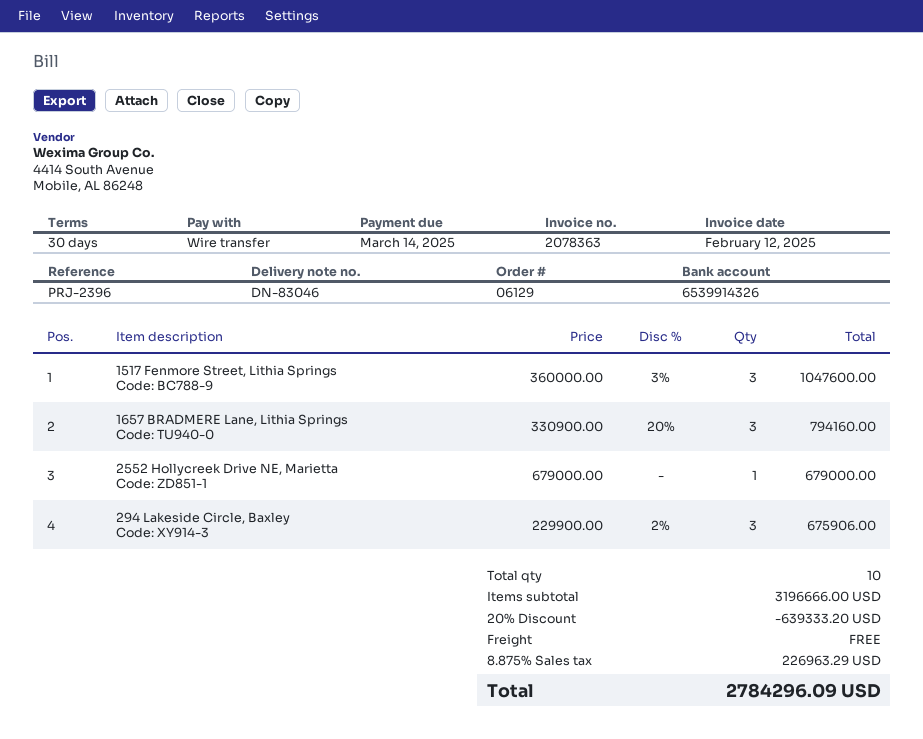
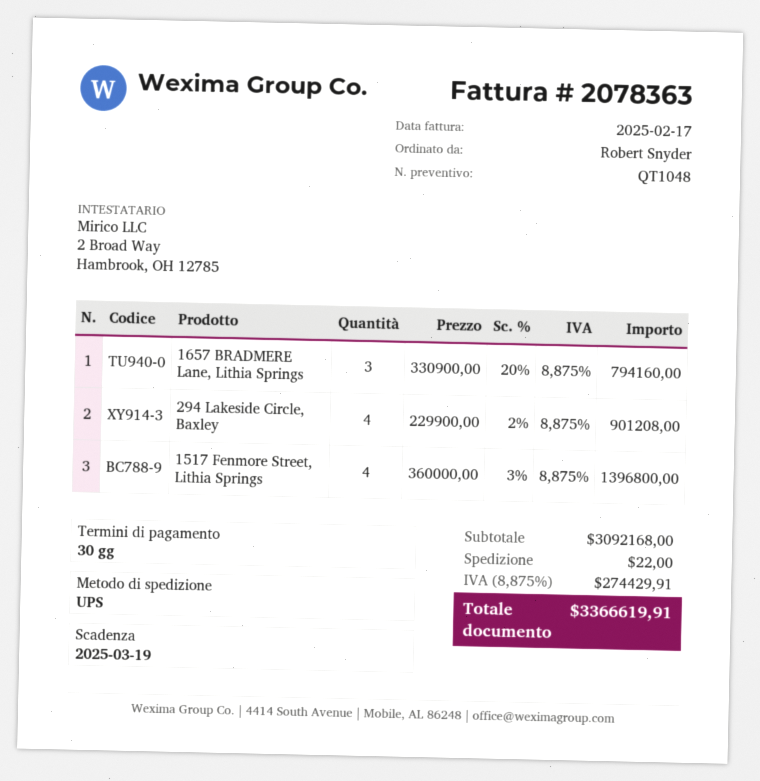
invoice date: 2025-02-12 -> 2025-02-17
due date: 2025-03-14 -> 2025-03-19
1517 Fenmore Street, Lithia Springs: 3 x 360000.00 - 3% = 1047600.00 -> 4 x 360000.00 - 3% = 1396800.00
2552 Hollycreek Drive NE, Marietta: 1 x 679000.00 = 679000.00 -> none
294 Lakeside Circle, Baxley: 3 x 229900.00 - 2% = 675906.00 -> 4 x 229900.00 - 2% = 901208.00
subtotal: 3196666.00 -> 3092168.00
discount: 20% = 639333.20 -> none
shipping: 0.00 -> 22.00
tax: 8.875% = 226963.29 -> 8.875% = 274429.91
total: 2784296.09 -> 3366619.91

